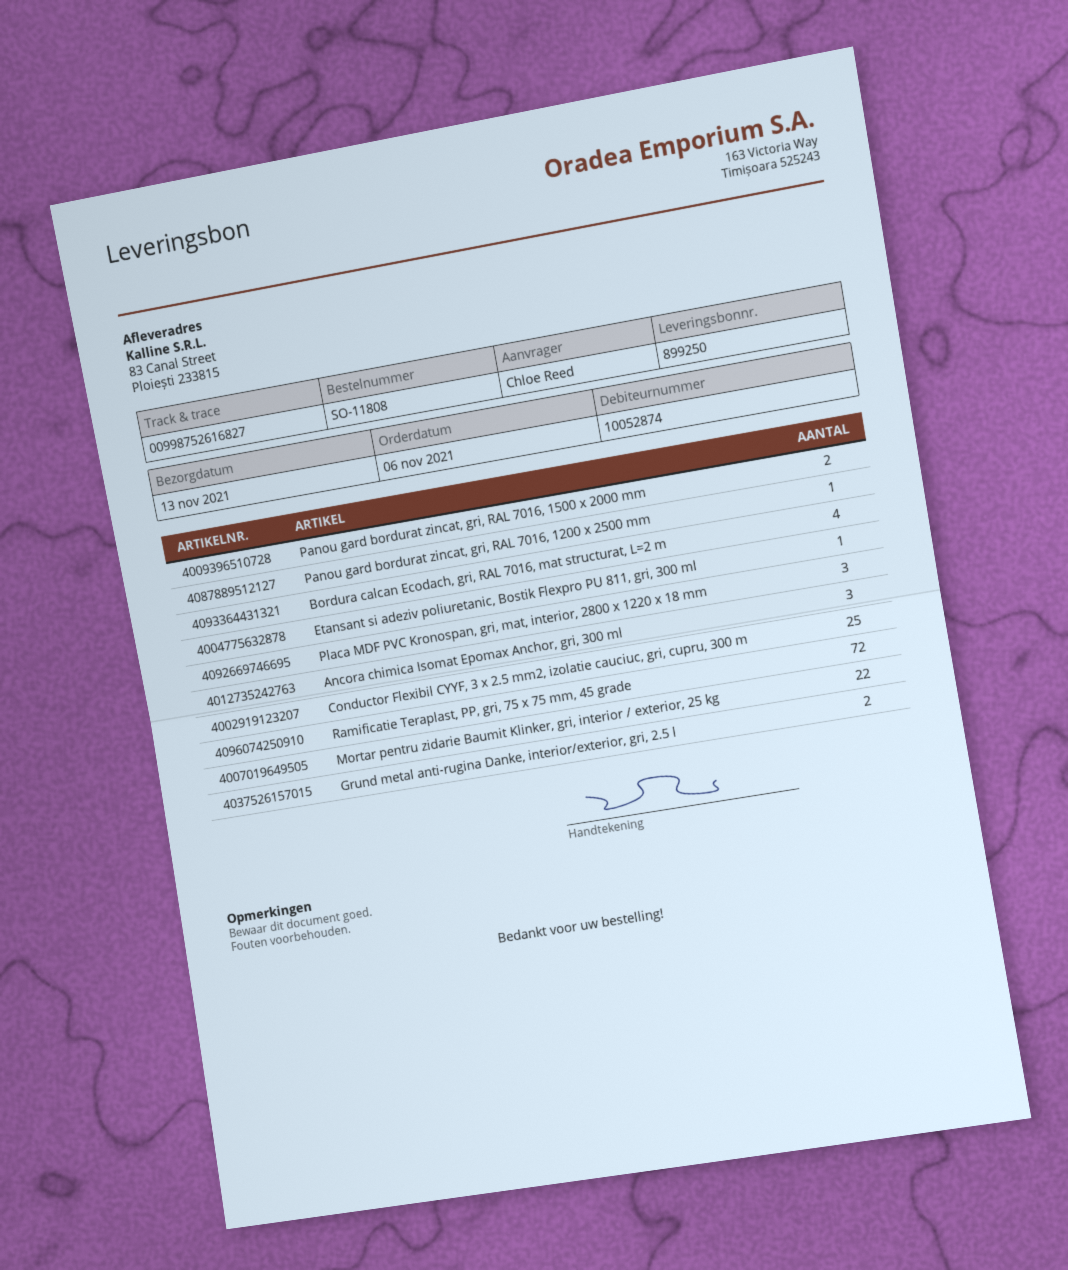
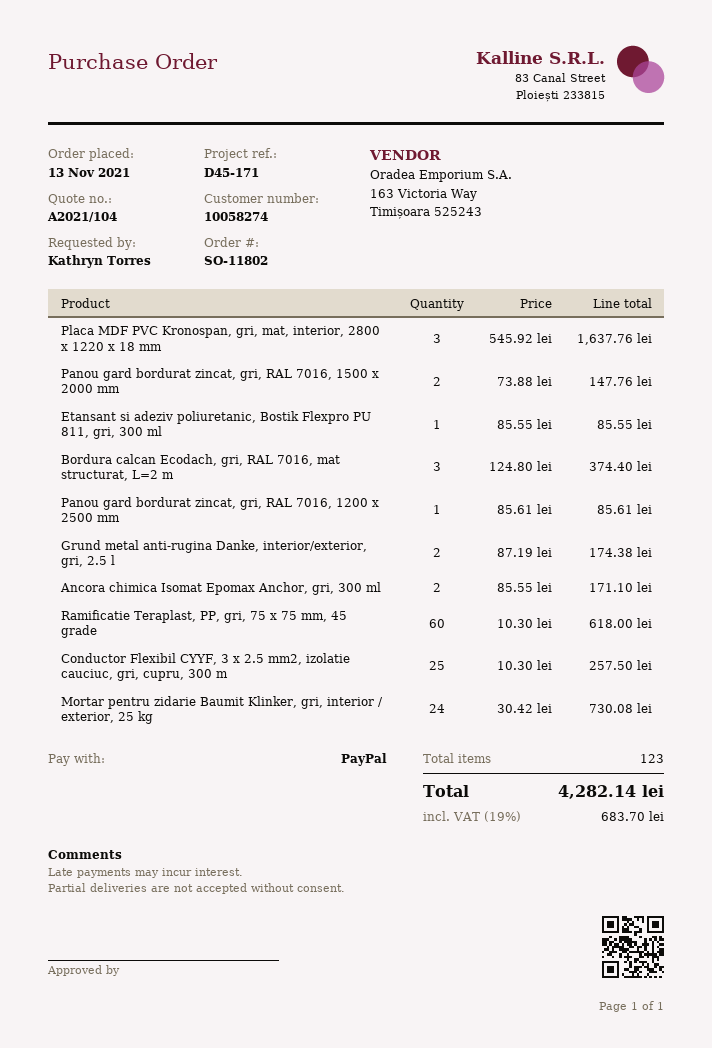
order number: SO-11808 -> SO-11802
order date: 2021-11-06 -> 2021-11-13
customer number: 10052874 -> 10058274
ordered by: Chloe Reed -> Kathryn Torres
Bordura calcan Ecodach, gri, RAL 7016, mat structurat, L=2 m: 4 -> 3
Ancora chimica Isomat Epomax Anchor, gri, 300 ml: 3 -> 2
Ramificatie Teraplast, PP, gri, 75 x 75 mm, 45 grade: 72 -> 60
Mortar pentru zidarie Baumit Klinker, gri, interior / exterior, 25 kg: 22 -> 24

